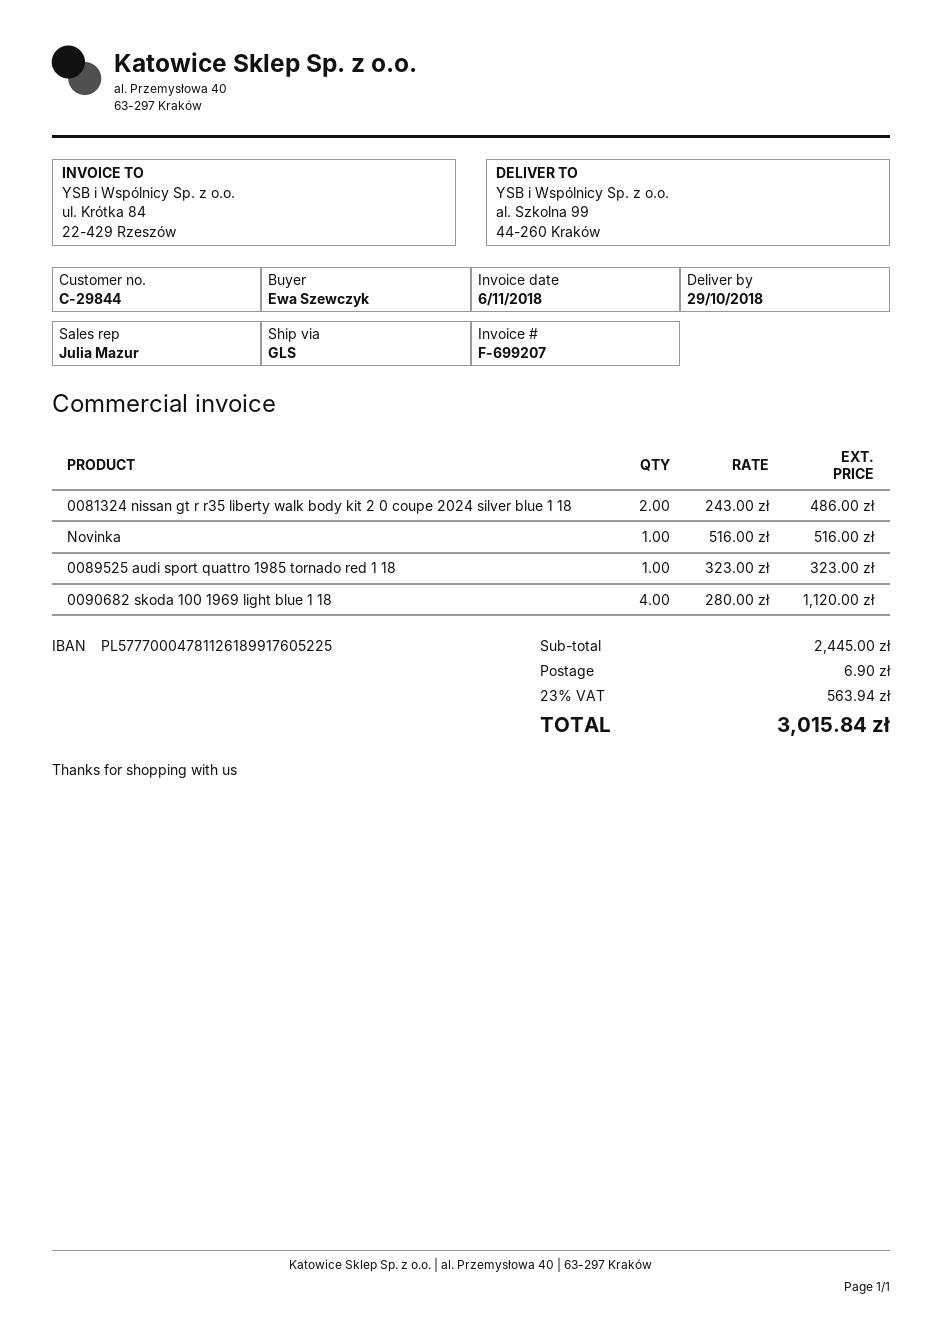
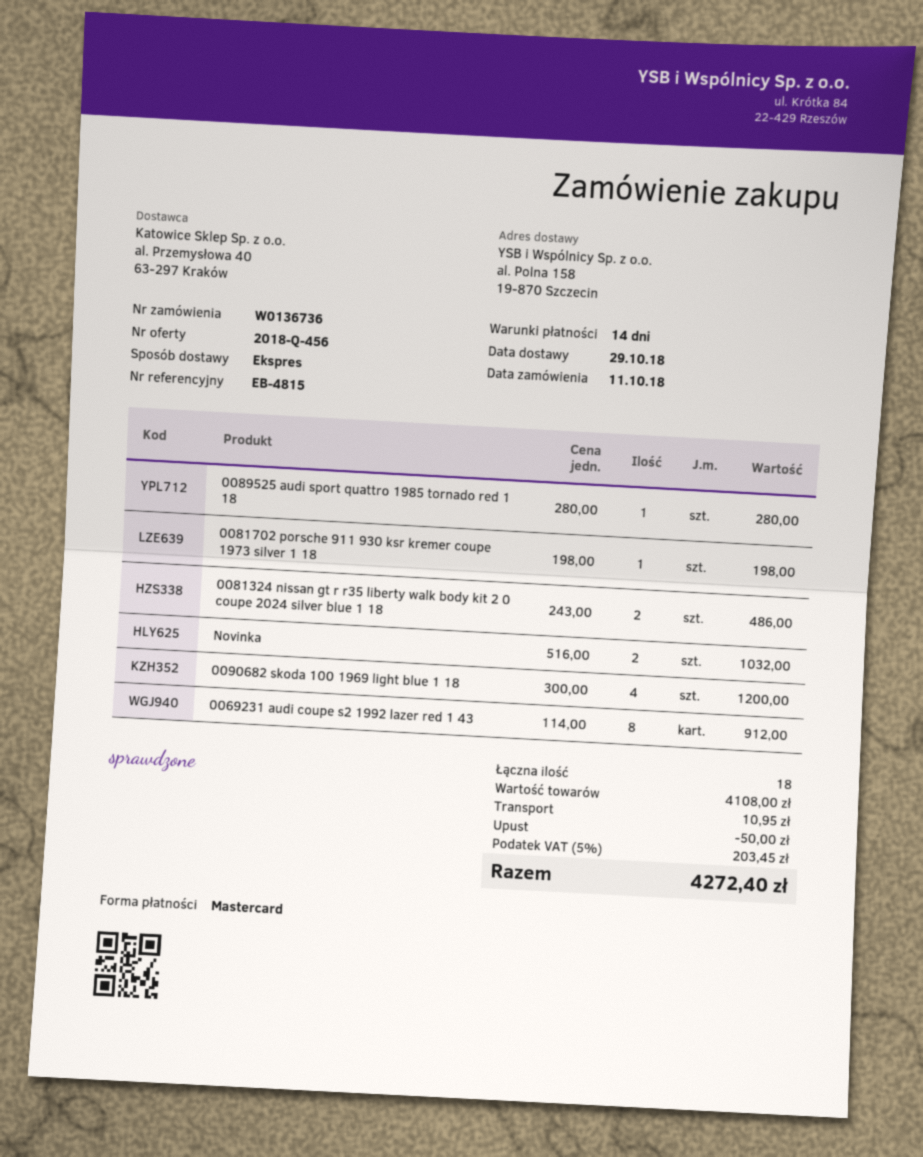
shipping method: GLS -> express
ship to: al. Szkolna 99, 44-260 Kraków -> al. Polna 158, 19-870 Szczecin
Novinka: 1 x 516.00 = 516.00 -> 2 x 516.00 = 1032.00
0089525 audi sport quattro 1985 tornado red 1 18: 1 x 323.00 = 323.00 -> 1 x 280.00 = 280.00
0090682 skoda 100 1969 light blue 1 18: 4 x 280.00 = 1120.00 -> 4 x 300.00 = 1200.00
0081702 porsche 911 930 ksr kremer coupe 1973 silver 1 18: none -> 1 x 198.00 = 198.00
0069231 audi coupe s2 1992 lazer red 1 43: none -> 8 x 114.00 = 912.00
subtotal: 2445.00 -> 4108.00
discount: none -> 50.00
shipping: 6.90 -> 10.95
tax: 23% = 563.94 -> 5% = 203.45
total: 3015.84 -> 4272.40

